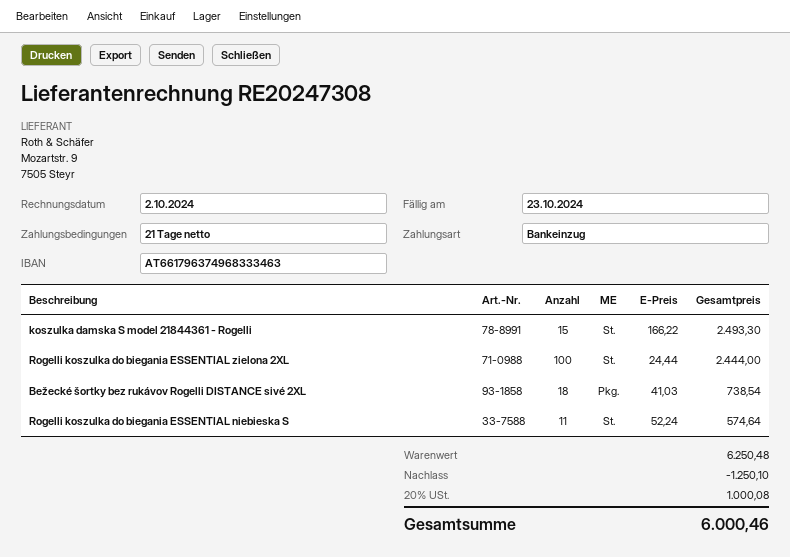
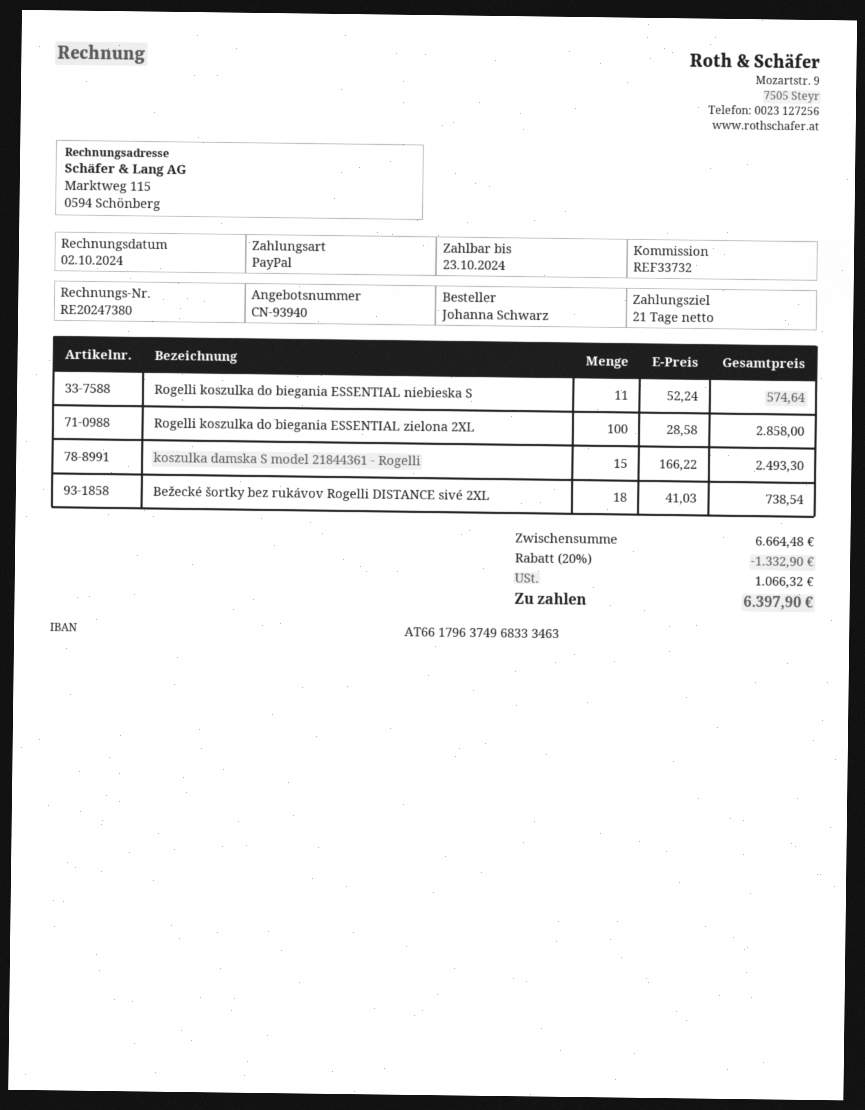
invoice number: RE20247308 -> RE20247380
payment method: direct debit -> PayPal
Rogelli koszulka do biegania ESSENTIAL zielona 2XL: 100 x 24.44 = 2444.00 -> 100 x 28.58 = 2858.00
subtotal: 6250.48 -> 6664.48
discount: 1250.10 -> 1332.90
tax: 1000.08 -> 1066.32
total: 6000.46 -> 6397.90

